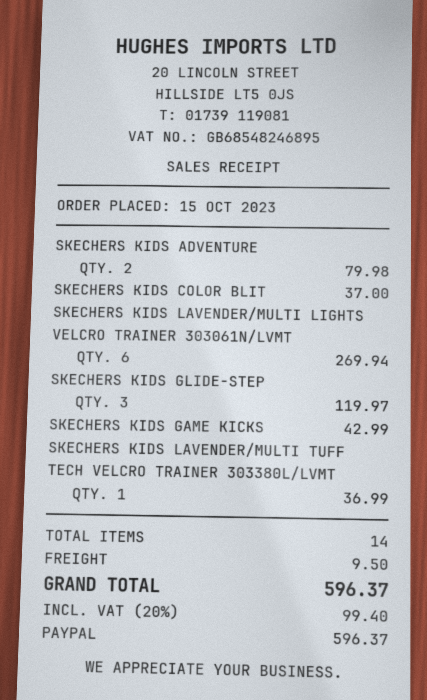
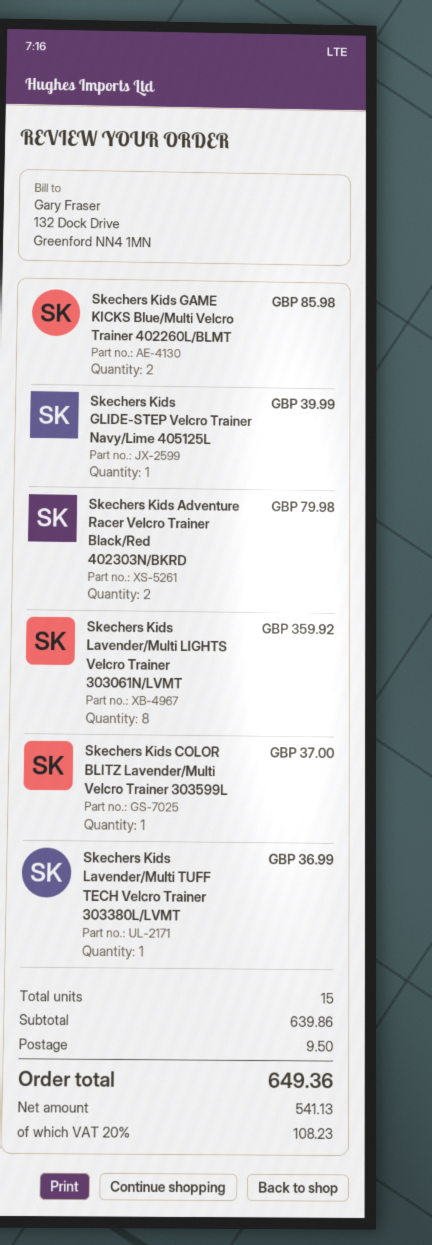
SKECHERS KIDS LAVENDER/MULTI LIGHTS VELCRO TRAINER 303061N/LVMT: 6 for 269.94 -> 8 for 359.92
SKECHERS KIDS GLIDE-STEP: 3 for 119.97 -> 1 for 39.99
SKECHERS KIDS GAME KICKS: 1 for 42.99 -> 2 for 85.98
total quantity: 14 -> 15
tax: 20% = 99.40 -> 20% = 108.23
total: 596.37 -> 649.36

